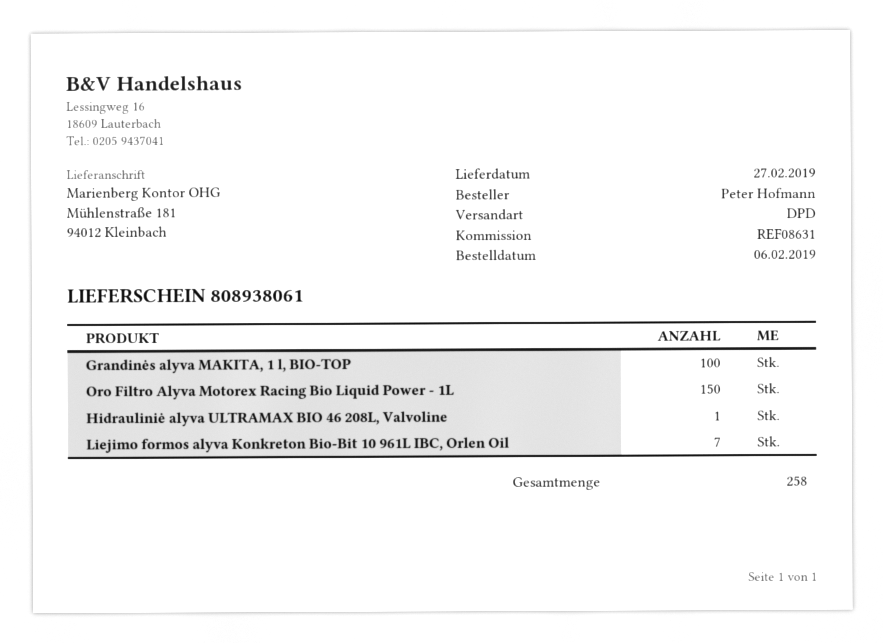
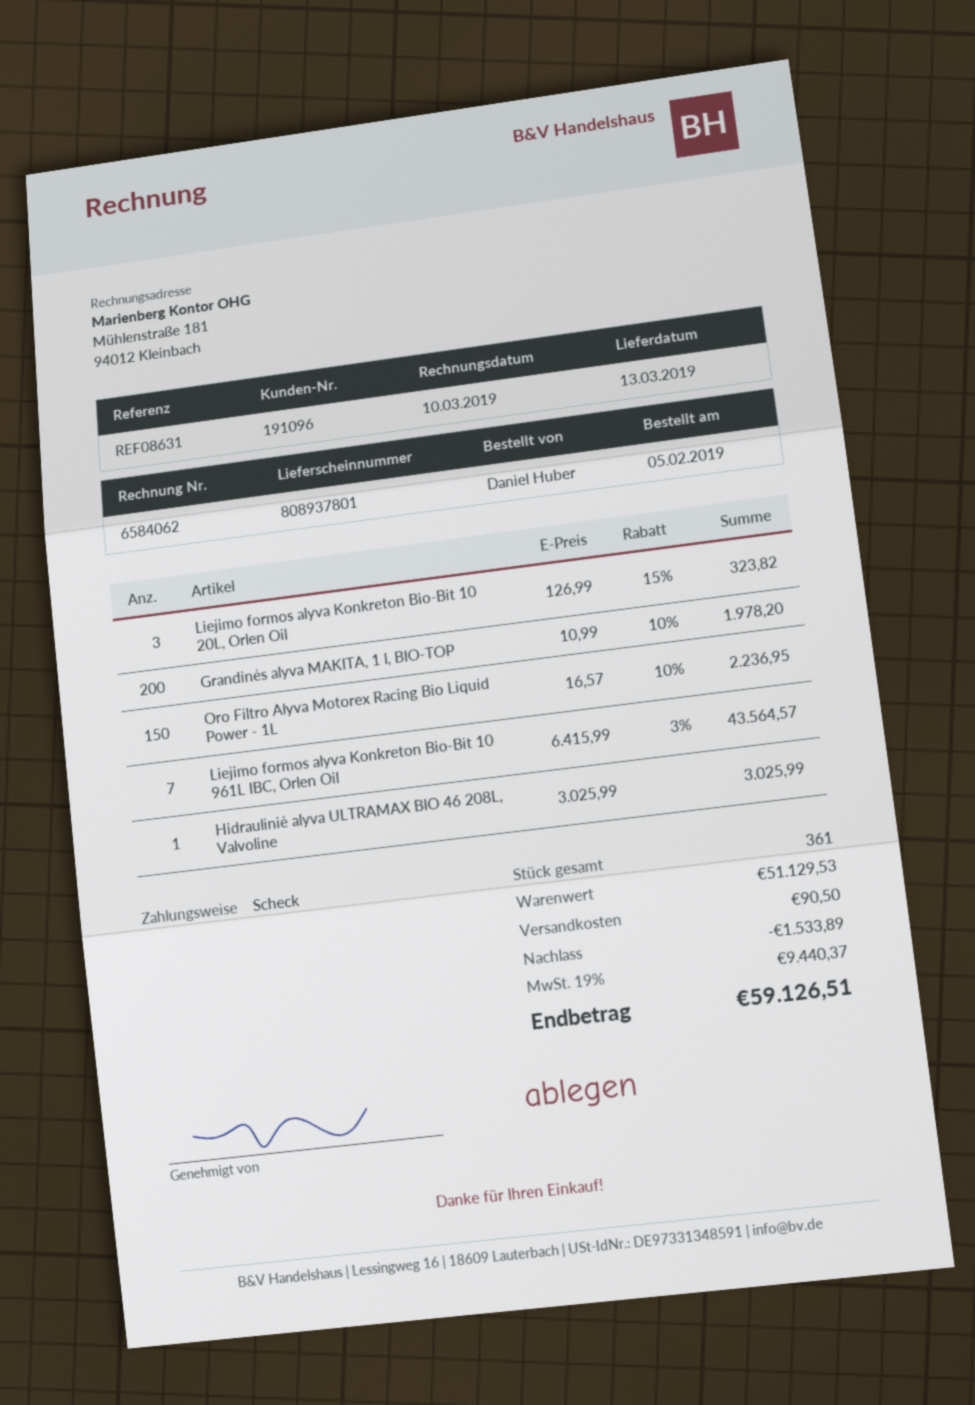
order date: 2019-02-06 -> 2019-02-05
delivery note number: 808938061 -> 808937801
delivery date: 2019-02-27 -> 2019-03-13
ordered by: Peter Hofmann -> Daniel Huber
Grandinės alyva MAKITA, 1 l, BIO-TOP: 100 -> 200
Liejimo formos alyva Konkreton Bio-Bit 10 20L, Orlen Oil: none -> 3
total quantity: 258 -> 361

